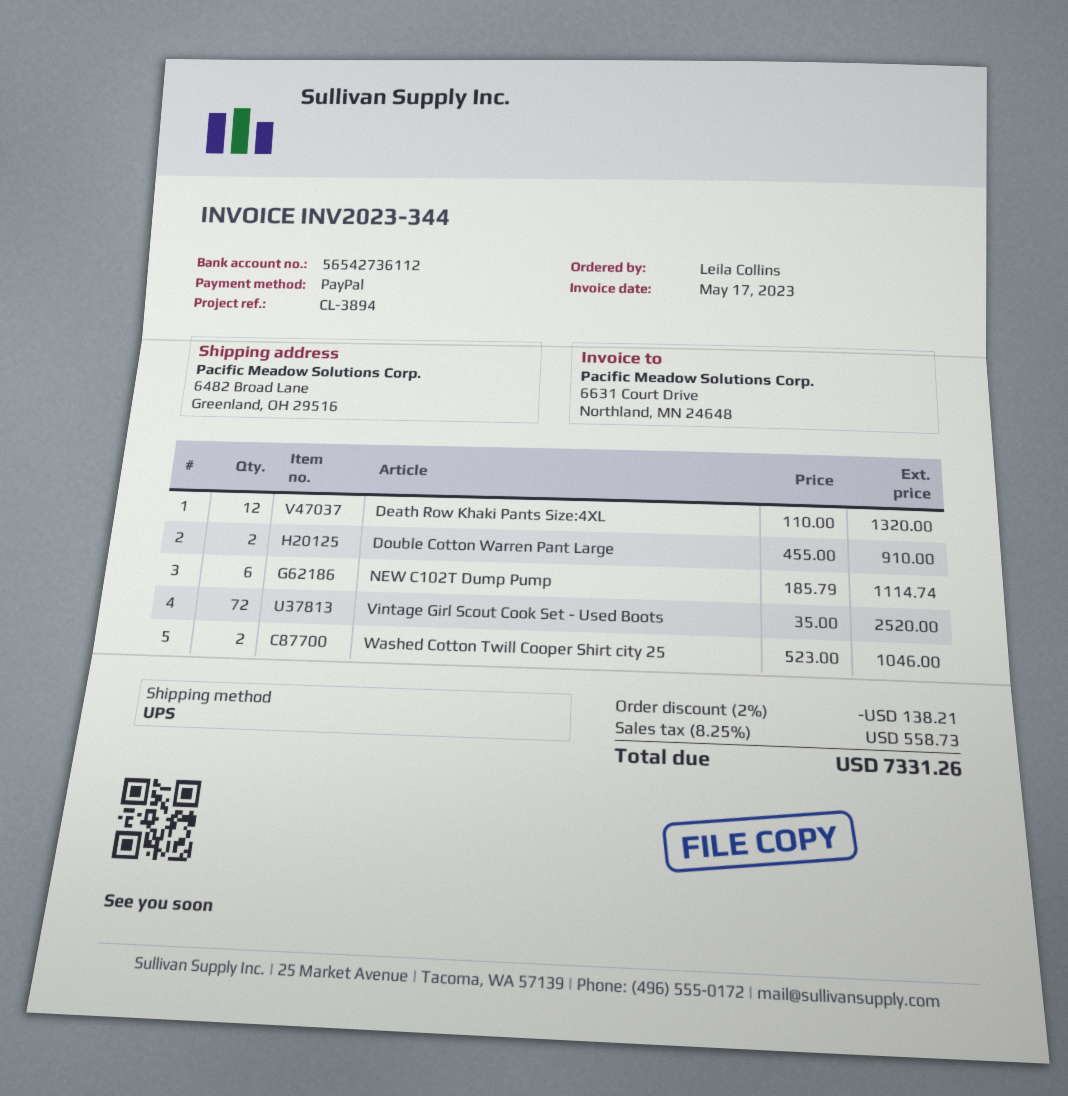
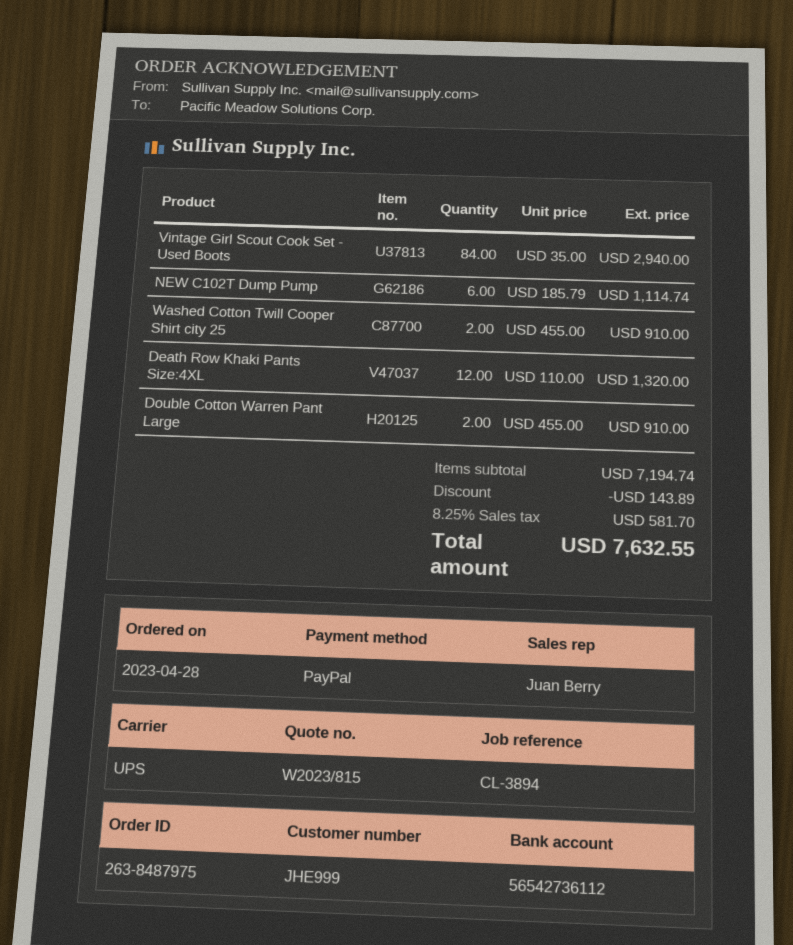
Vintage Girl Scout Cook Set - Used Boots: 72 x 35.00 = 2520.00 -> 84 x 35.00 = 2940.00
Washed Cotton Twill Cooper Shirt city 25: 2 x 523.00 = 1046.00 -> 2 x 455.00 = 910.00
discount: 138.21 -> 143.89
tax: 8.25% = 558.73 -> 8.25% = 581.70
total: 7331.26 -> 7632.55

